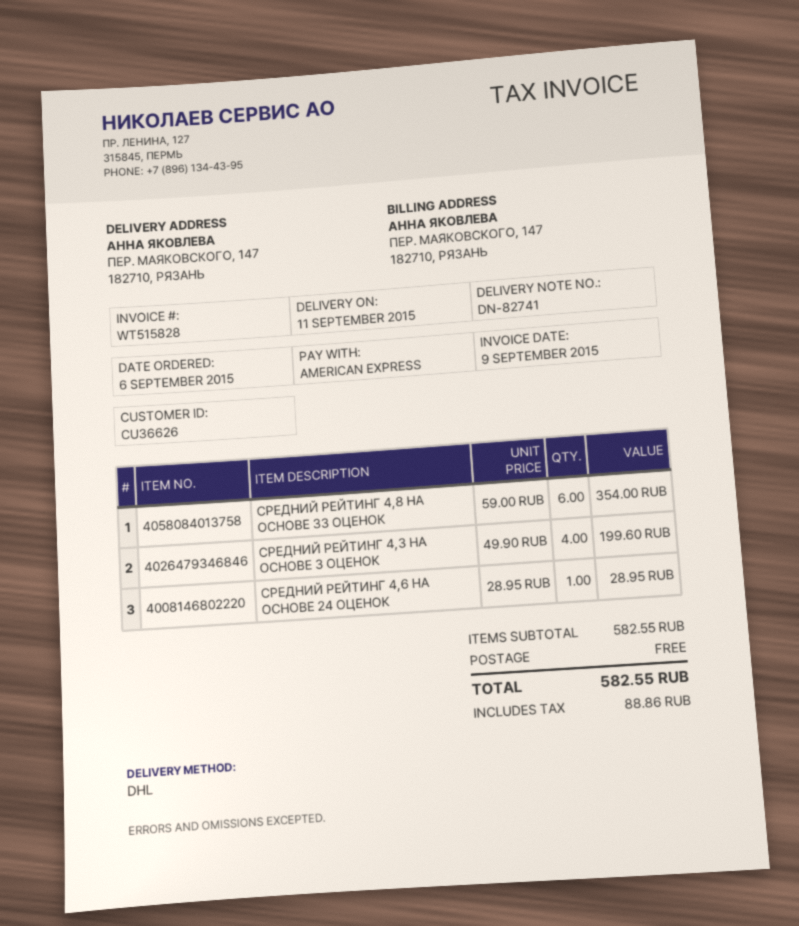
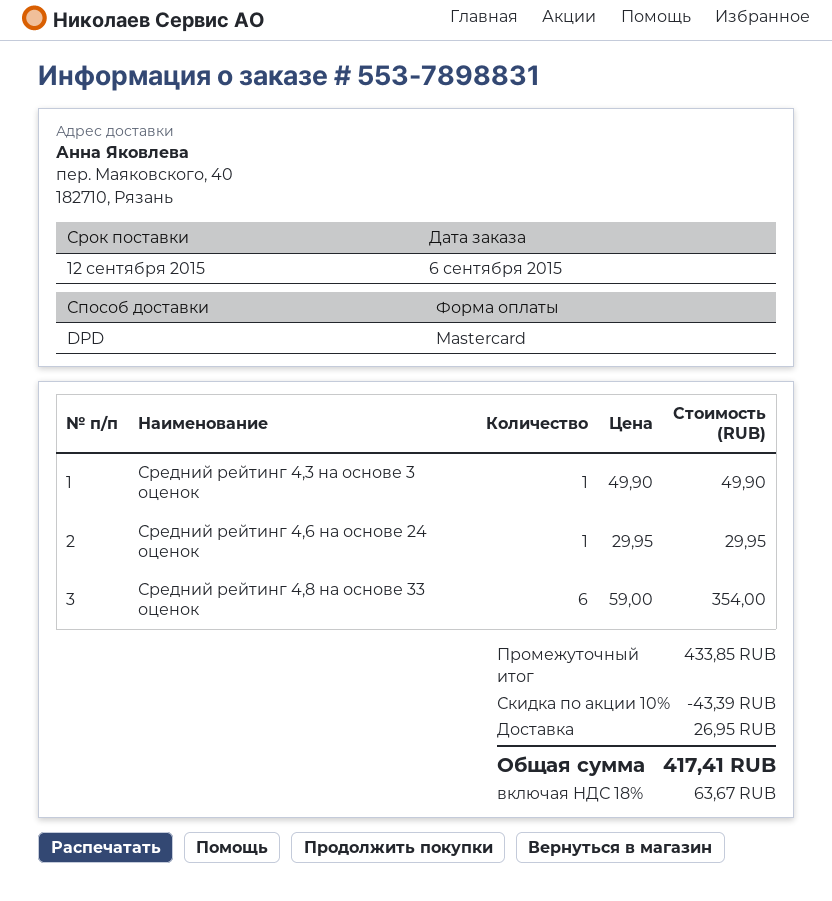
delivery date: 2015-09-11 -> 2015-09-12
payment method: American Express -> Mastercard
shipping method: DHL -> DPD
ship to: ПЕР. МАЯКОВСКОГО, 147, 182710, РЯЗАНЬ -> пер. Маяковского, 40, 182710, Рязань
СРЕДНИЙ РЕЙТИНГ 4,3 НА ОСНОВЕ 3 ОЦЕНОК: 4 x 49.90 = 199.60 -> 1 x 49.90 = 49.90
СРЕДНИЙ РЕЙТИНГ 4,6 НА ОСНОВЕ 24 ОЦЕНОК: 1 x 28.95 = 28.95 -> 1 x 29.95 = 29.95
subtotal: 582.55 -> 433.85
discount: none -> 10% = 43.39
shipping: 0.00 -> 26.95
tax: 88.86 -> 63.67
total: 582.55 -> 417.41

